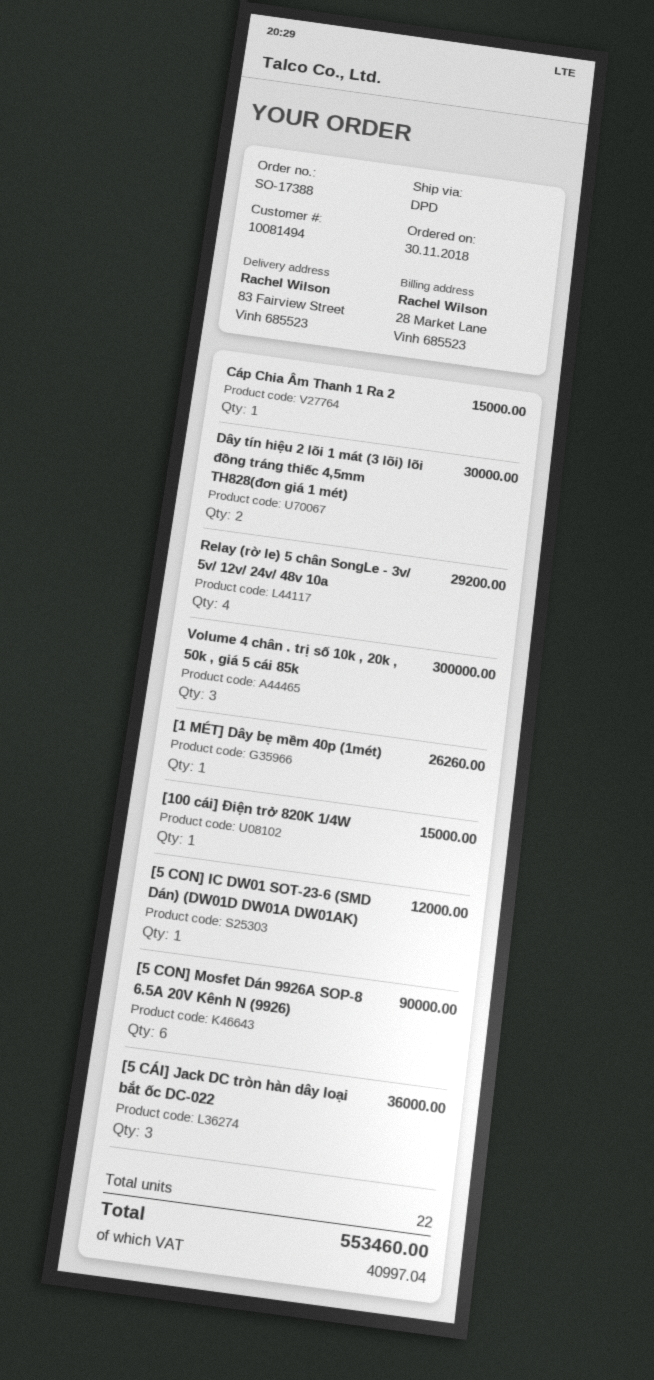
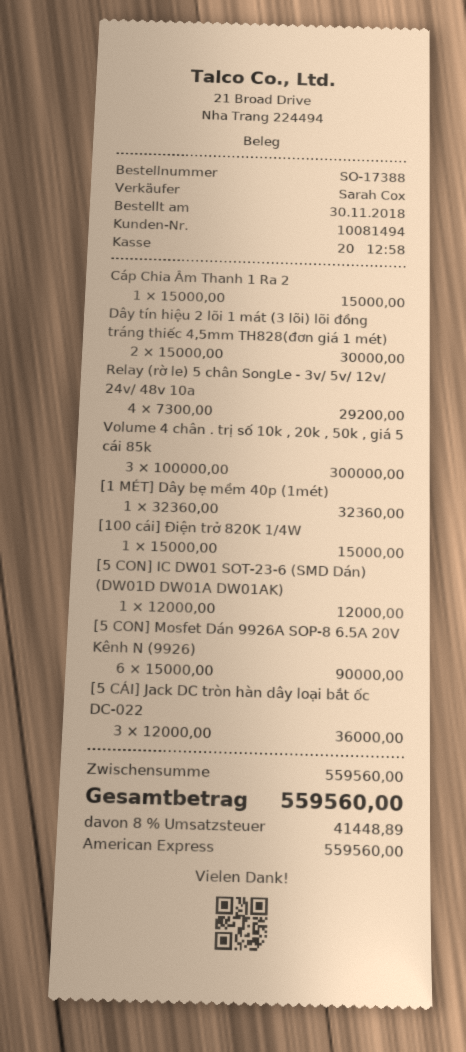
[1 MÉT] Dây bẹ mềm 40p (1mét): 1 for 26260.00 -> 1 for 32360.00
tax: 40997.04 -> 41448.89
total: 553460.00 -> 559560.00

